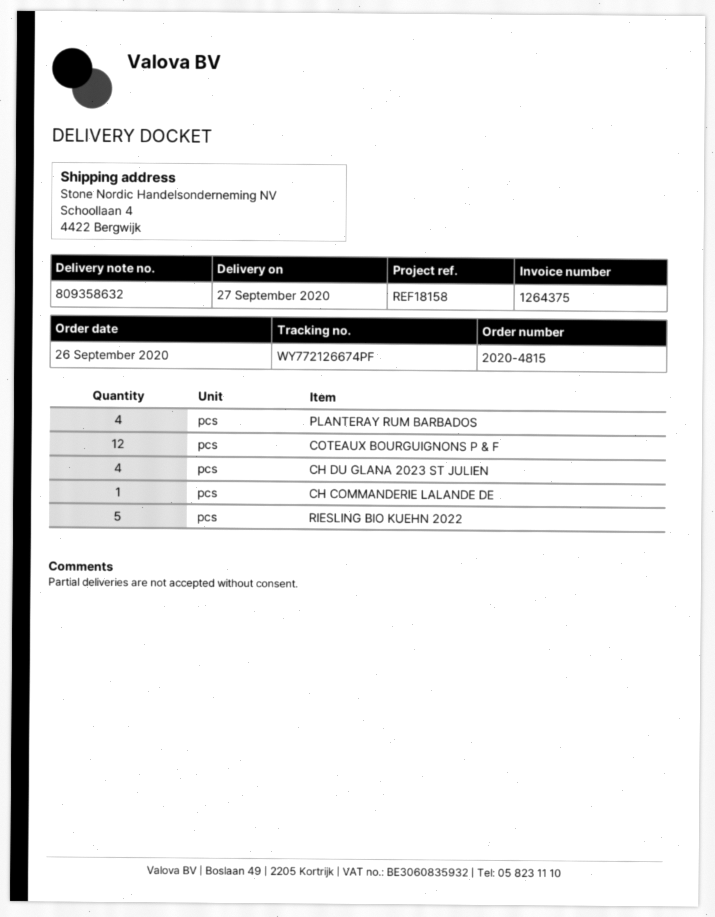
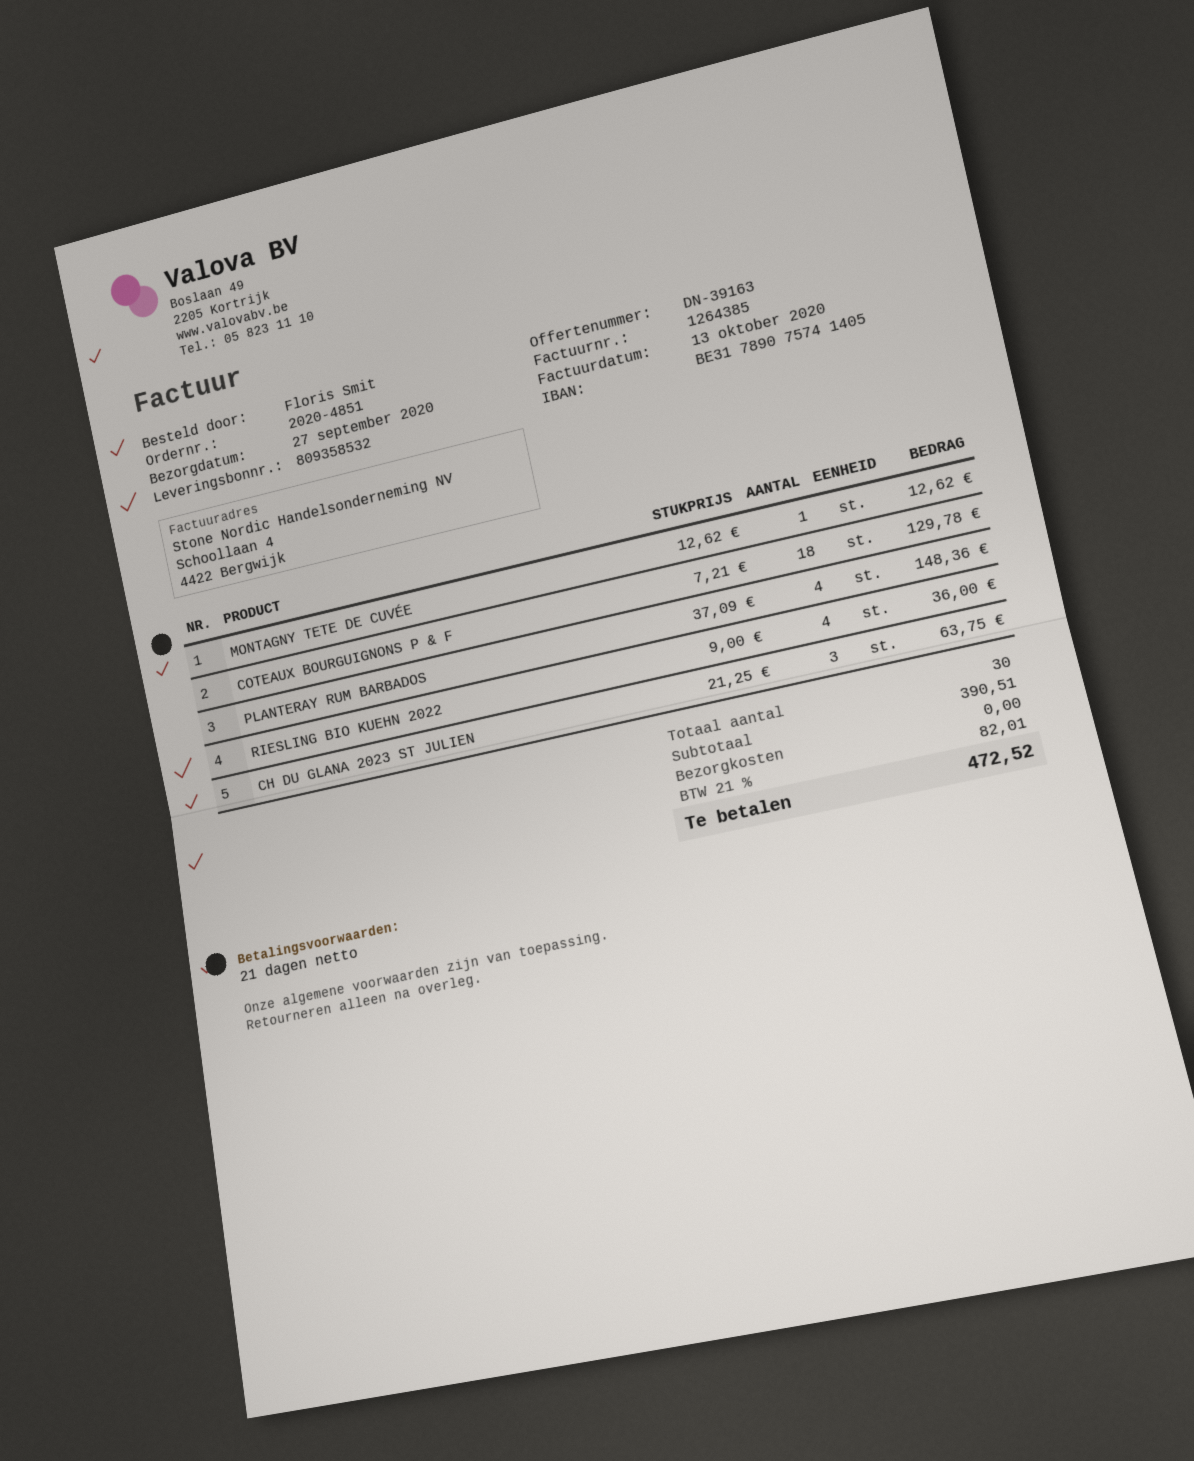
order number: 2020-4815 -> 2020-4851
delivery note number: 809358632 -> 809358532
invoice number: 1264375 -> 1264385
COTEAUX BOURGUIGNONS P & F: 12 -> 18
CH DU GLANA 2023 ST JULIEN: 4 -> 3
CH COMMANDERIE LALANDE DE: 1 -> none
RIESLING BIO KUEHN 2022: 5 -> 4
MONTAGNY TETE DE CUVÉE: none -> 1

